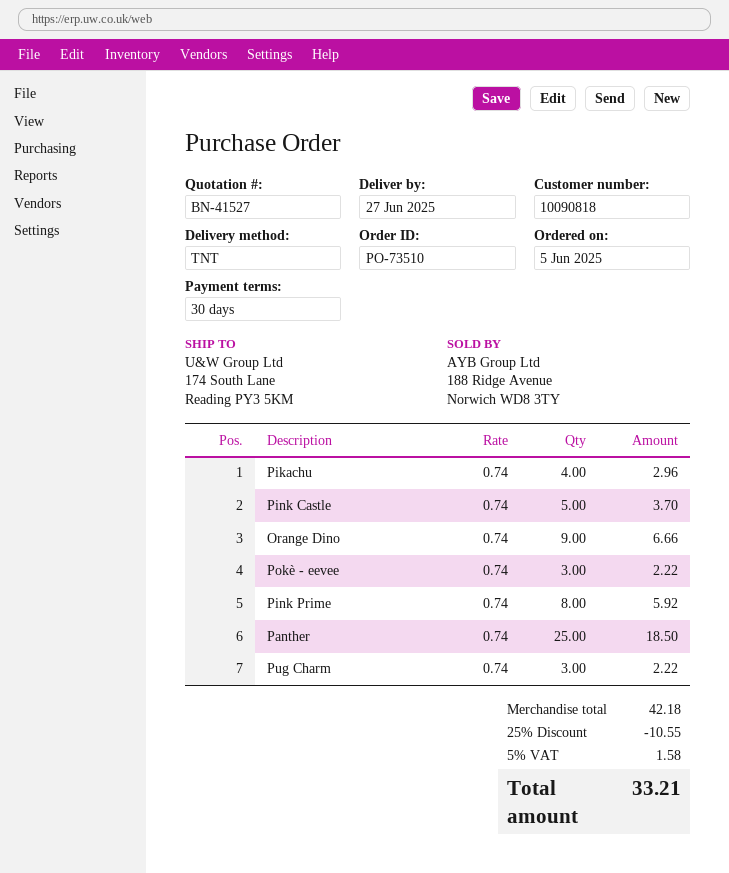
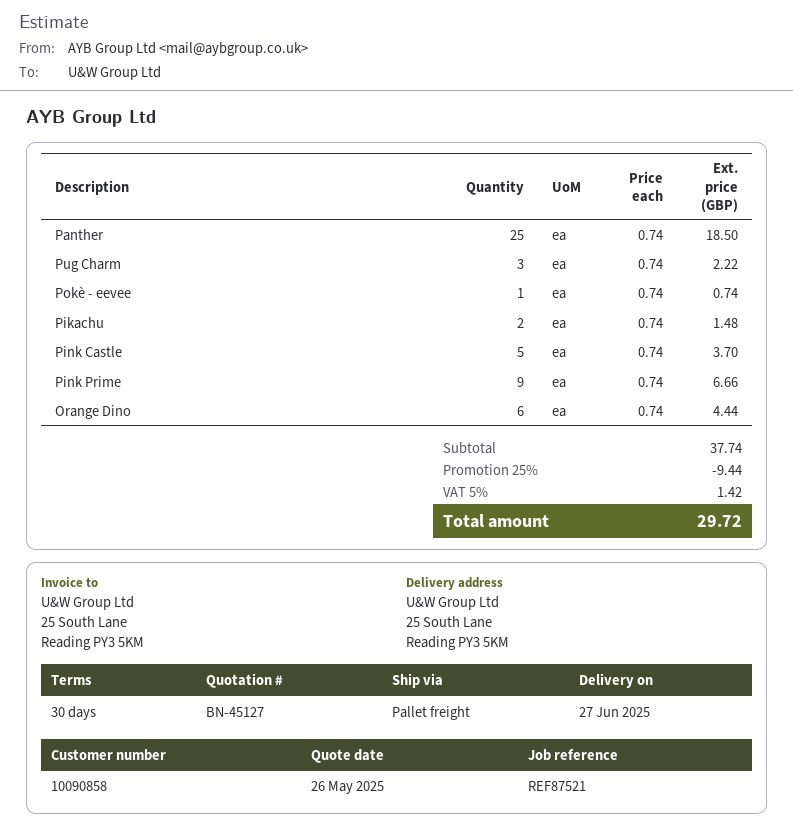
quote number: BN-41527 -> BN-45127
customer number: 10090818 -> 10090858
shipping method: TNT -> pallet freight
ship to: 174 South Lane, Reading PY3 5KM -> 25 South Lane, Reading PY3 5KM
Pikachu: 4 x 0.74 = 2.96 -> 2 x 0.74 = 1.48
Orange Dino: 9 x 0.74 = 6.66 -> 6 x 0.74 = 4.44
Pokè - eevee: 3 x 0.74 = 2.22 -> 1 x 0.74 = 0.74
Pink Prime: 8 x 0.74 = 5.92 -> 9 x 0.74 = 6.66
subtotal: 42.18 -> 37.74
discount: 25% = 10.55 -> 25% = 9.44
tax: 5% = 1.58 -> 5% = 1.42
total: 33.21 -> 29.72

